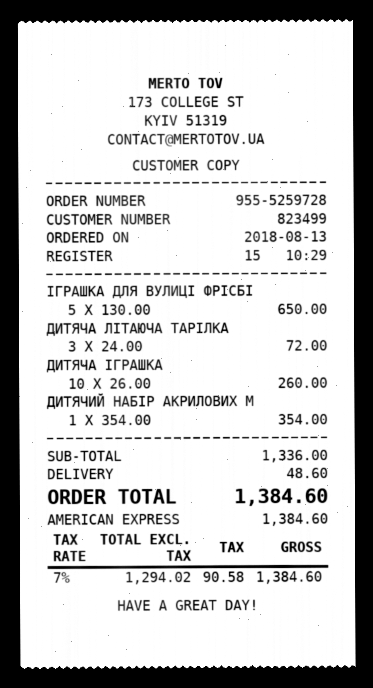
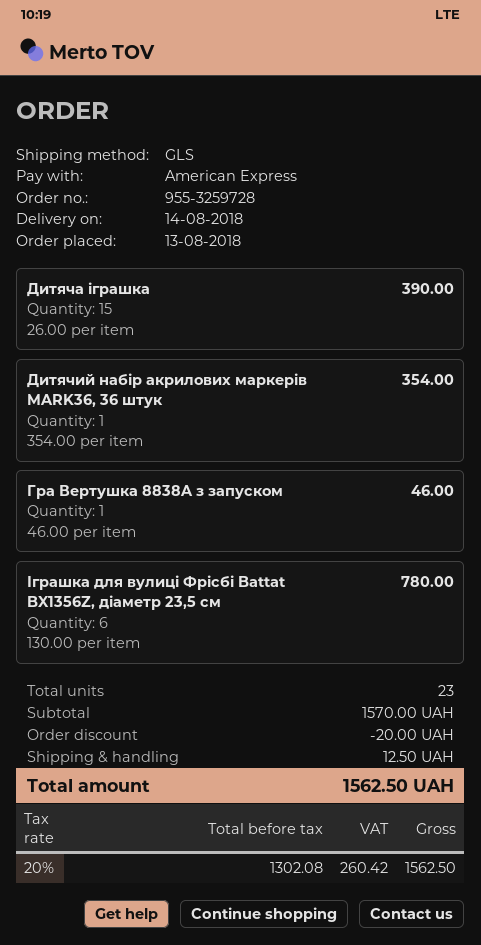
order number: 955-5259728 -> 955-3259728
ІГРАШКА ДЛЯ ВУЛИЦІ ФРІСБІ: 5 x 130.00 = 650.00 -> 6 x 130.00 = 780.00
ДИТЯЧА ЛІТАЮЧА ТАРІЛКА: 3 x 24.00 = 72.00 -> none
ДИТЯЧА ІГРАШКА: 10 x 26.00 = 260.00 -> 15 x 26.00 = 390.00
Гра Вертушка 8838A з запуском: none -> 1 x 46.00 = 46.00
subtotal: 1336.00 -> 1570.00
discount: none -> 20.00
shipping: 48.60 -> 12.50
net: 1294.02 -> 1302.08
tax: 7% = 90.58 -> 20% = 260.42
total: 1384.60 -> 1562.50

